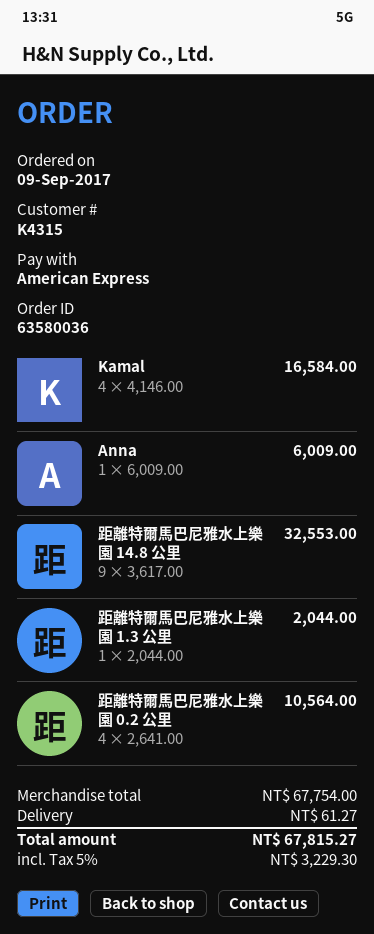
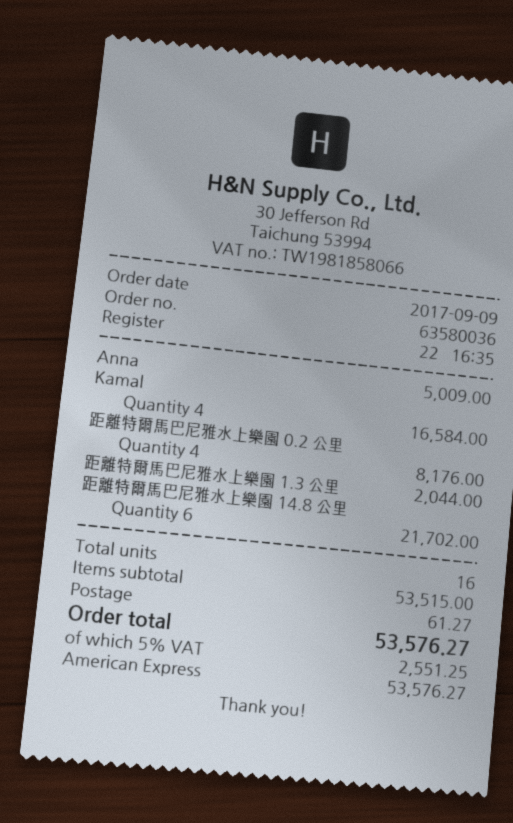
Anna: 1 for 6009.00 -> 1 for 5009.00
距離特爾馬巴尼雅水上樂園 14.8 公里: 9 for 32553.00 -> 6 for 21702.00
距離特爾馬巴尼雅水上樂園 0.2 公里: 4 for 10564.00 -> 4 for 8176.00
subtotal: 67754.00 -> 53515.00
tax: 5% = 3229.30 -> 5% = 2551.25
total: 67815.27 -> 53576.27

